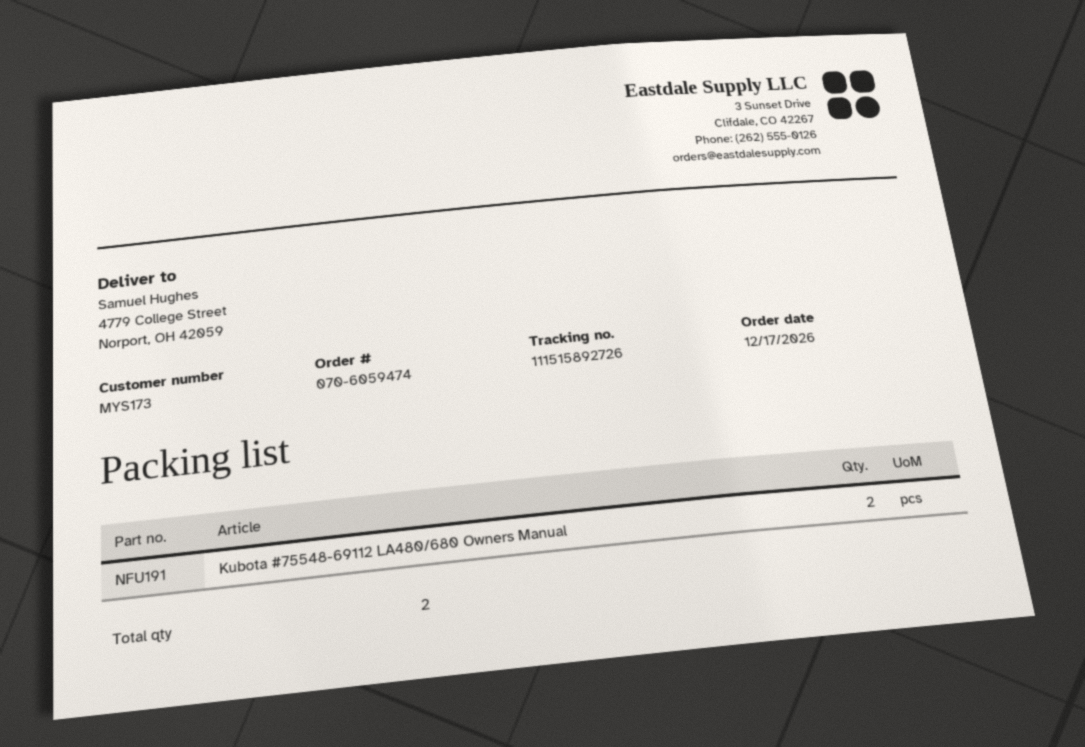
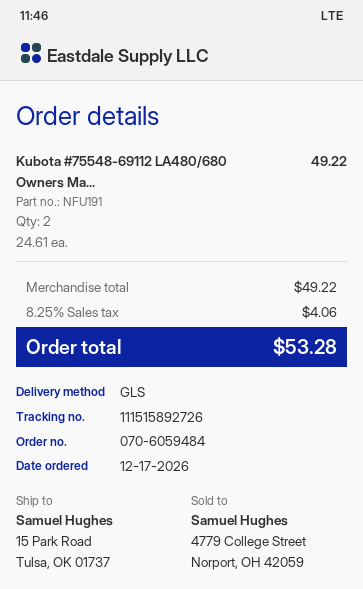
order number: 070-6059474 -> 070-6059484
ship to: 4779 College Street, Norport, OH 42059 -> 15 Park Road, Tulsa, OK 01737

